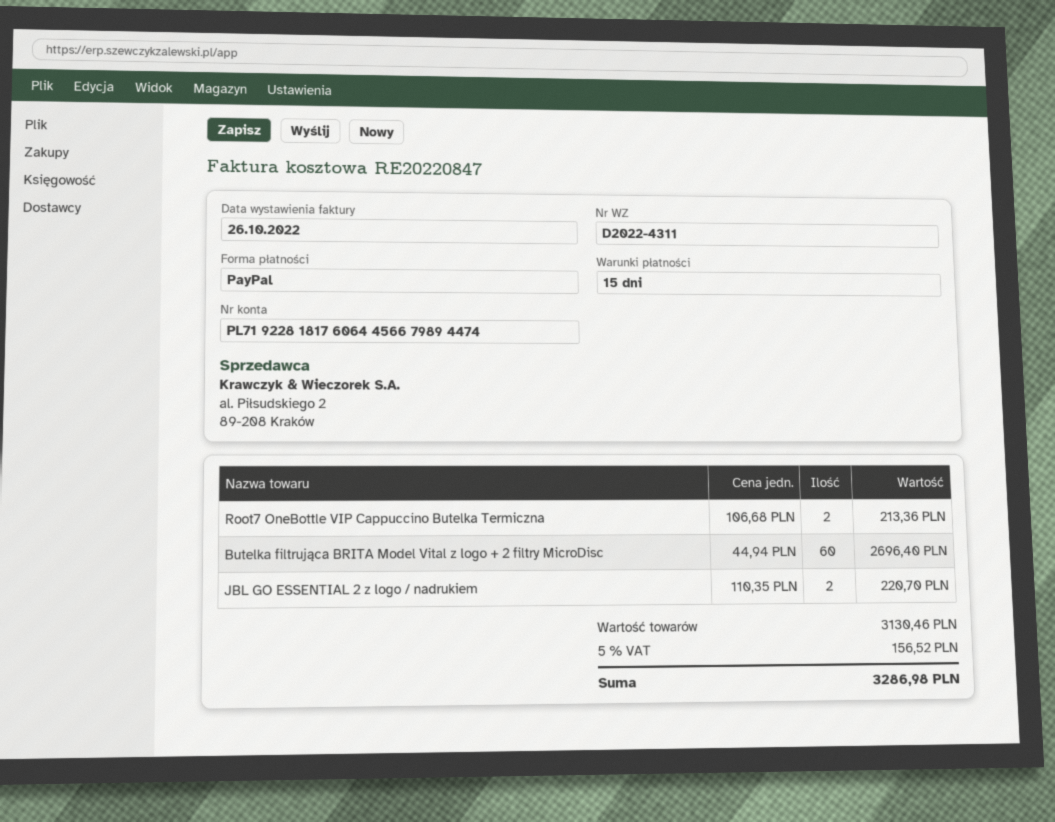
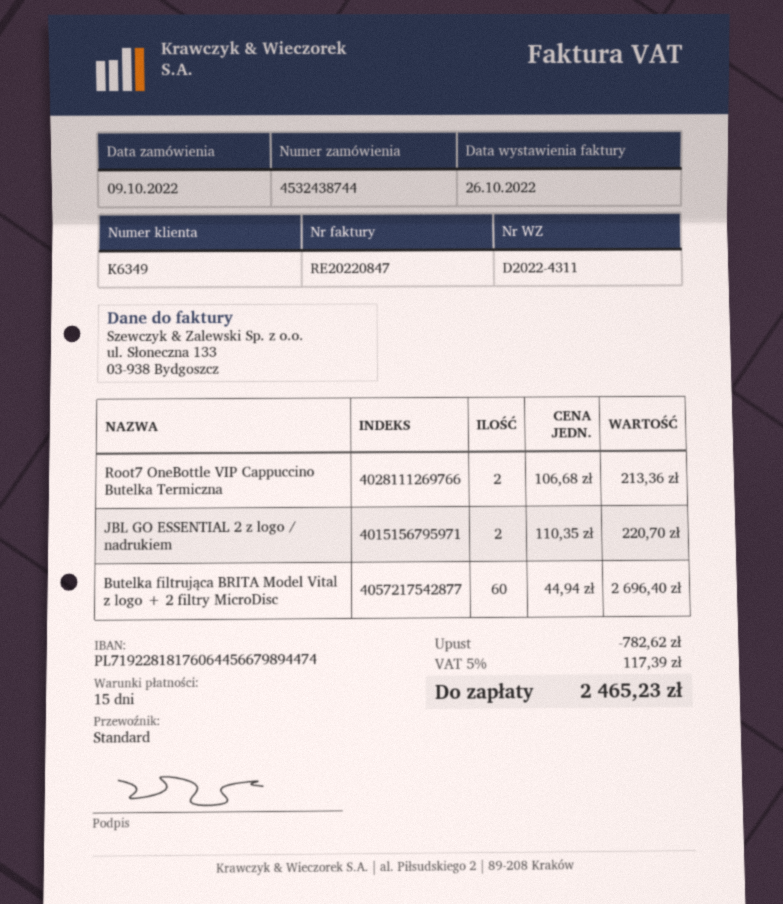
discount: none -> 782.62
tax: 5% = 156.52 -> 5% = 117.39
total: 3286.98 -> 2465.23

